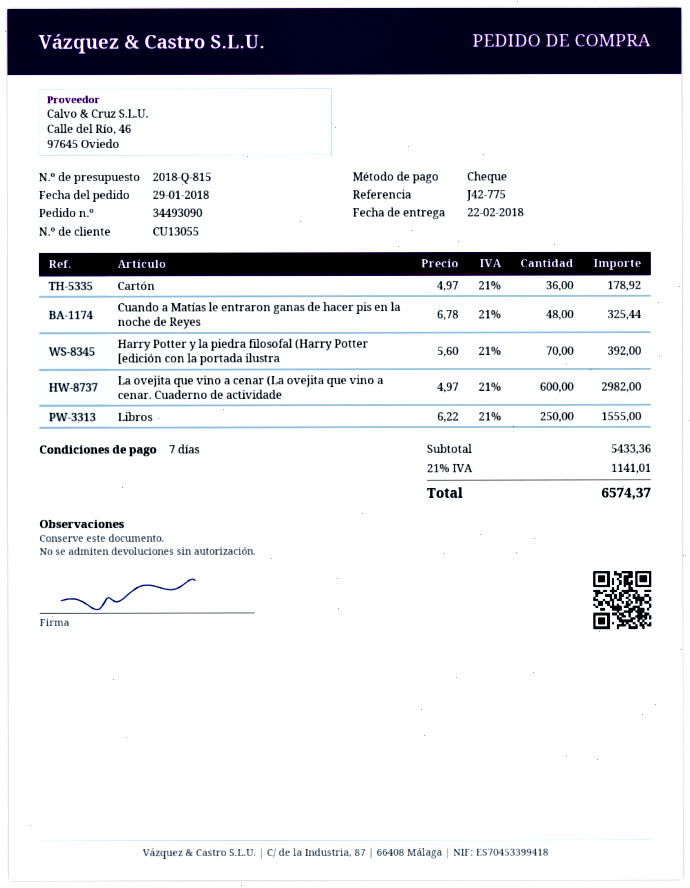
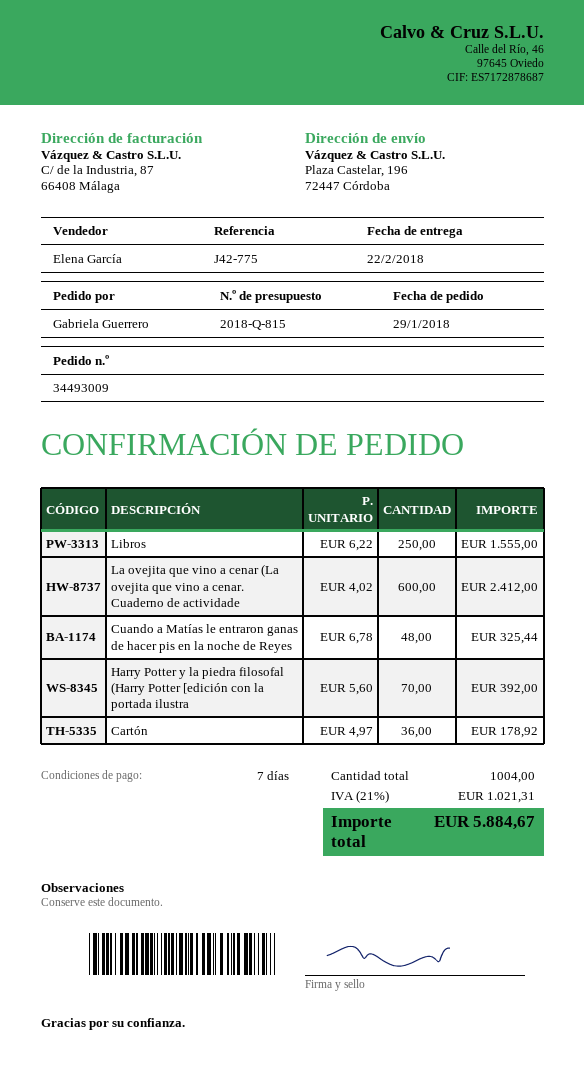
order number: 34493090 -> 34493009
La ovejita que vino a cenar (La ovejita que vino a cenar. Cuaderno de actividade: 600 x 4.97 = 2982.00 -> 600 x 4.02 = 2412.00
tax: 21% = 1141.01 -> 21% = 1021.31
total: 6574.37 -> 5884.67

